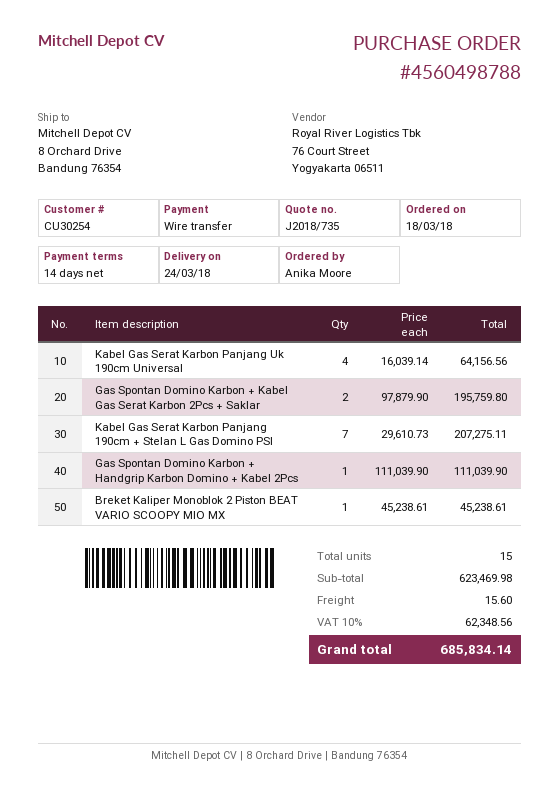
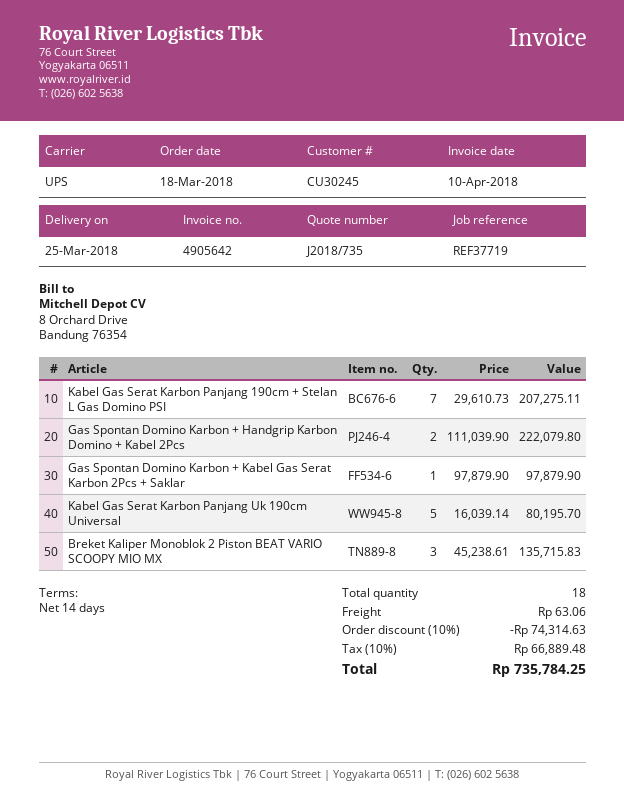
delivery date: 2018-03-24 -> 2018-03-25
customer number: CU30254 -> CU30245
Kabel Gas Serat Karbon Panjang Uk 190cm Universal: 4 x 16039.14 = 64156.56 -> 5 x 16039.14 = 80195.70
Gas Spontan Domino Karbon + Kabel Gas Serat Karbon 2Pcs + Saklar: 2 x 97879.90 = 195759.80 -> 1 x 97879.90 = 97879.90
Gas Spontan Domino Karbon + Handgrip Karbon Domino + Kabel 2Pcs: 1 x 111039.90 = 111039.90 -> 2 x 111039.90 = 222079.80
Breket Kaliper Monoblok 2 Piston BEAT VARIO SCOOPY MIO MX: 1 x 45238.61 = 45238.61 -> 3 x 45238.61 = 135715.83
total quantity: 15 -> 18
discount: none -> 10% = 74314.63
shipping: 15.60 -> 63.06
tax: 10% = 62348.56 -> 10% = 66889.48
total: 685834.14 -> 735784.25

